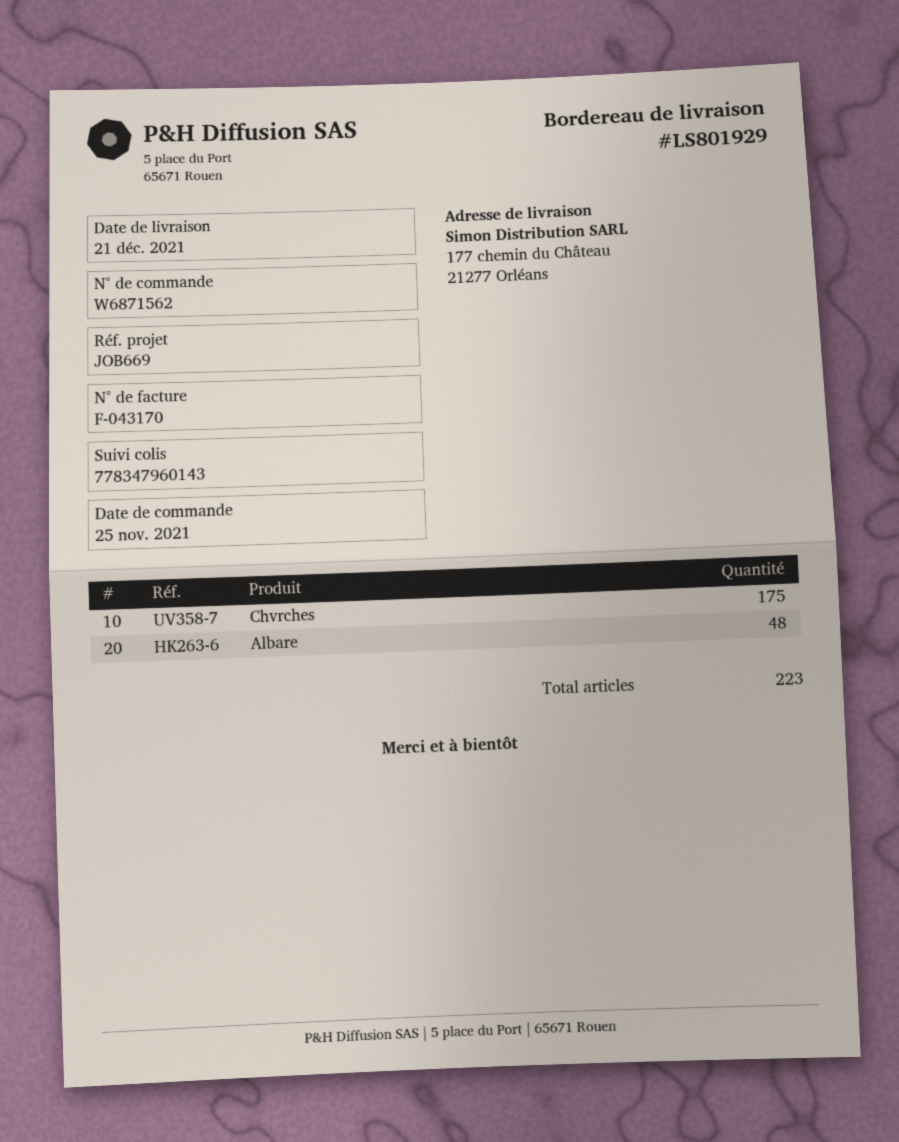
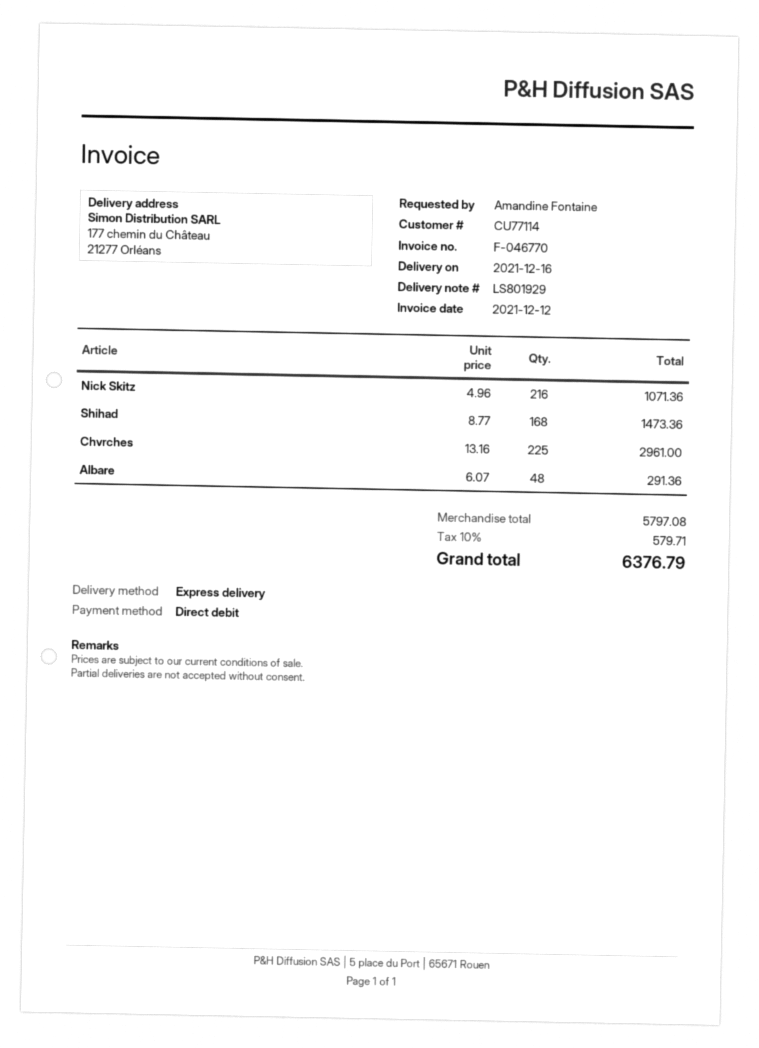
delivery date: 2021-12-21 -> 2021-12-16
invoice number: F-043170 -> F-046770
Chvrches: 175 -> 225
Nick Skitz: none -> 216
Shihad: none -> 168

